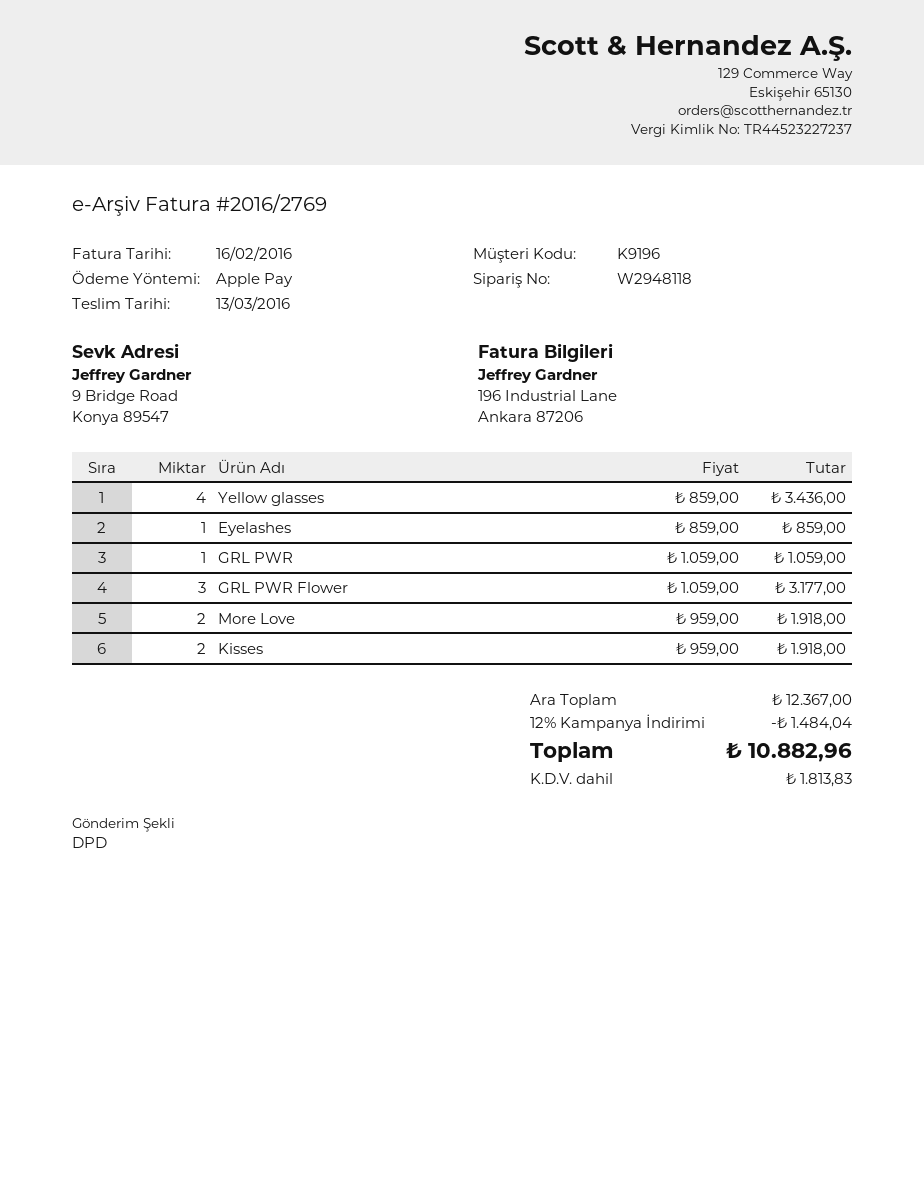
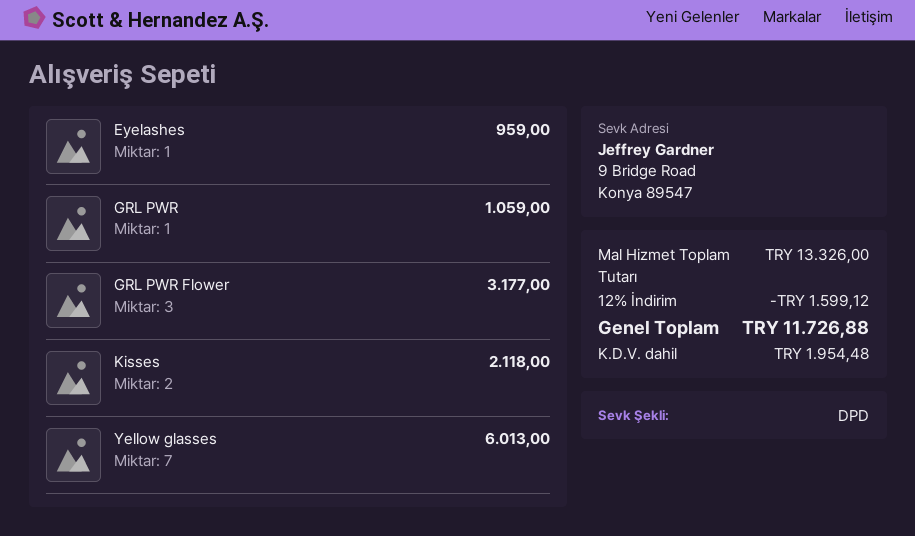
Yellow glasses: 4 for 3436.00 -> 7 for 6013.00
Eyelashes: 1 for 859.00 -> 1 for 959.00
More Love: 2 for 1918.00 -> none
Kisses: 2 for 1918.00 -> 2 for 2118.00
subtotal: 12367.00 -> 13326.00
discount: 12% = 1484.04 -> 12% = 1599.12
tax: 1813.83 -> 1954.48
total: 10882.96 -> 11726.88

